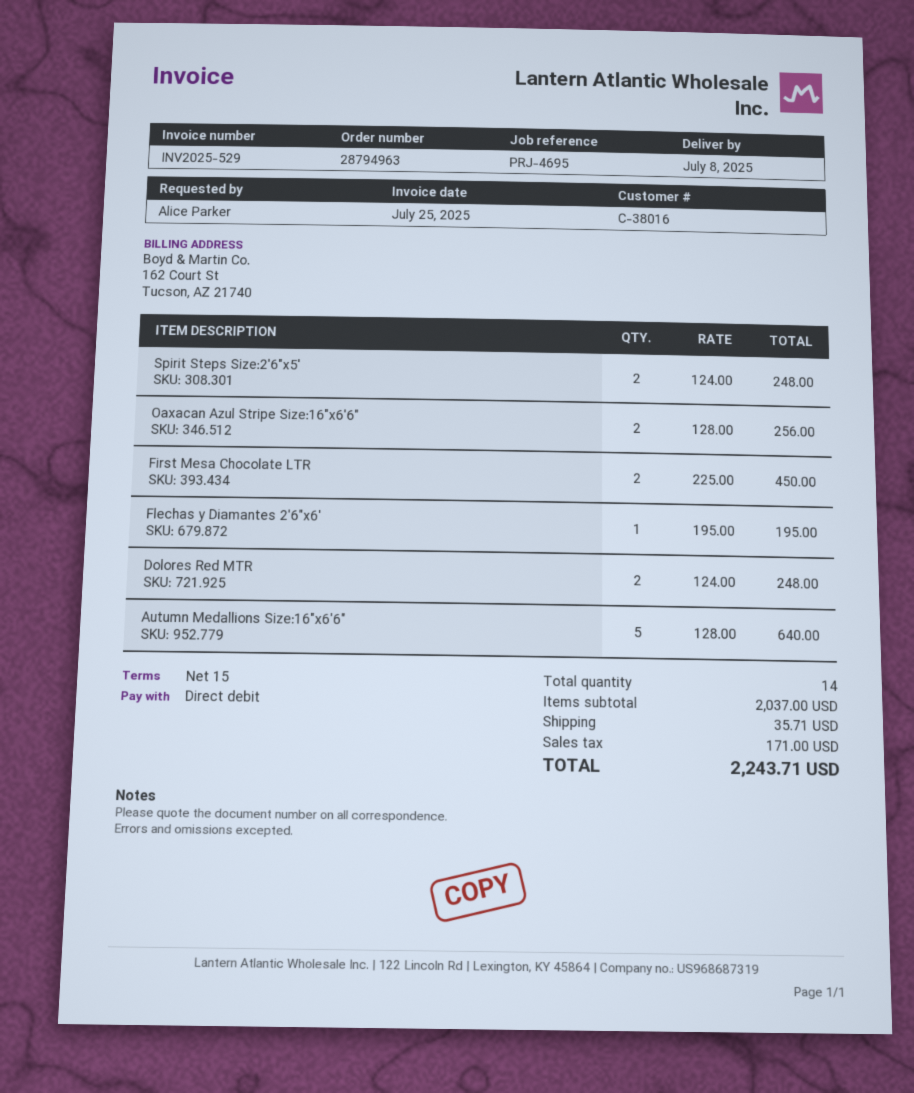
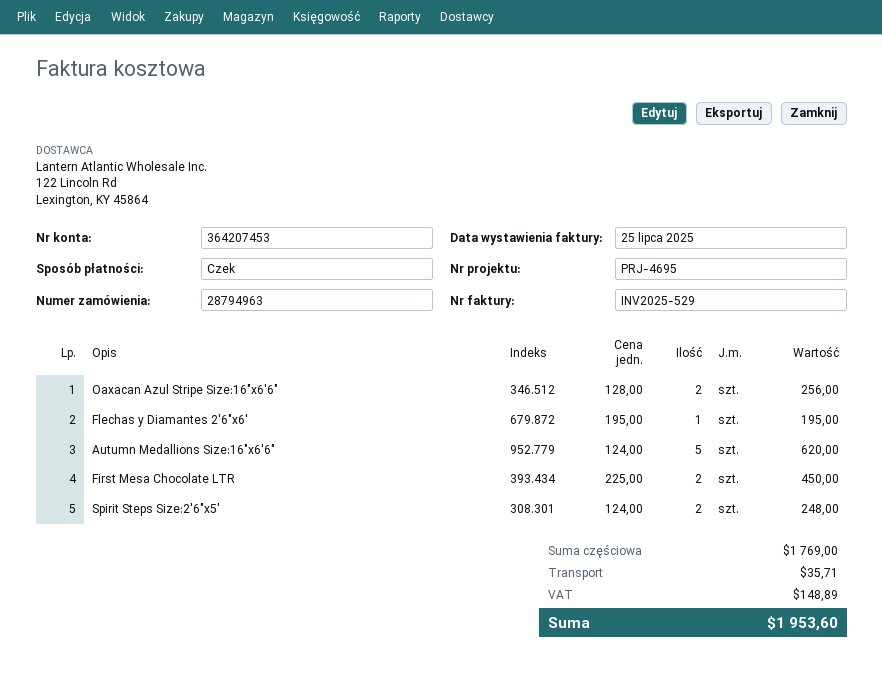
payment method: direct debit -> cheque
Dolores Red MTR: 2 x 124.00 = 248.00 -> none
Autumn Medallions Size:16"x6'6": 5 x 128.00 = 640.00 -> 5 x 124.00 = 620.00
subtotal: 2037.00 -> 1769.00
tax: 171.00 -> 148.89
total: 2243.71 -> 1953.60

